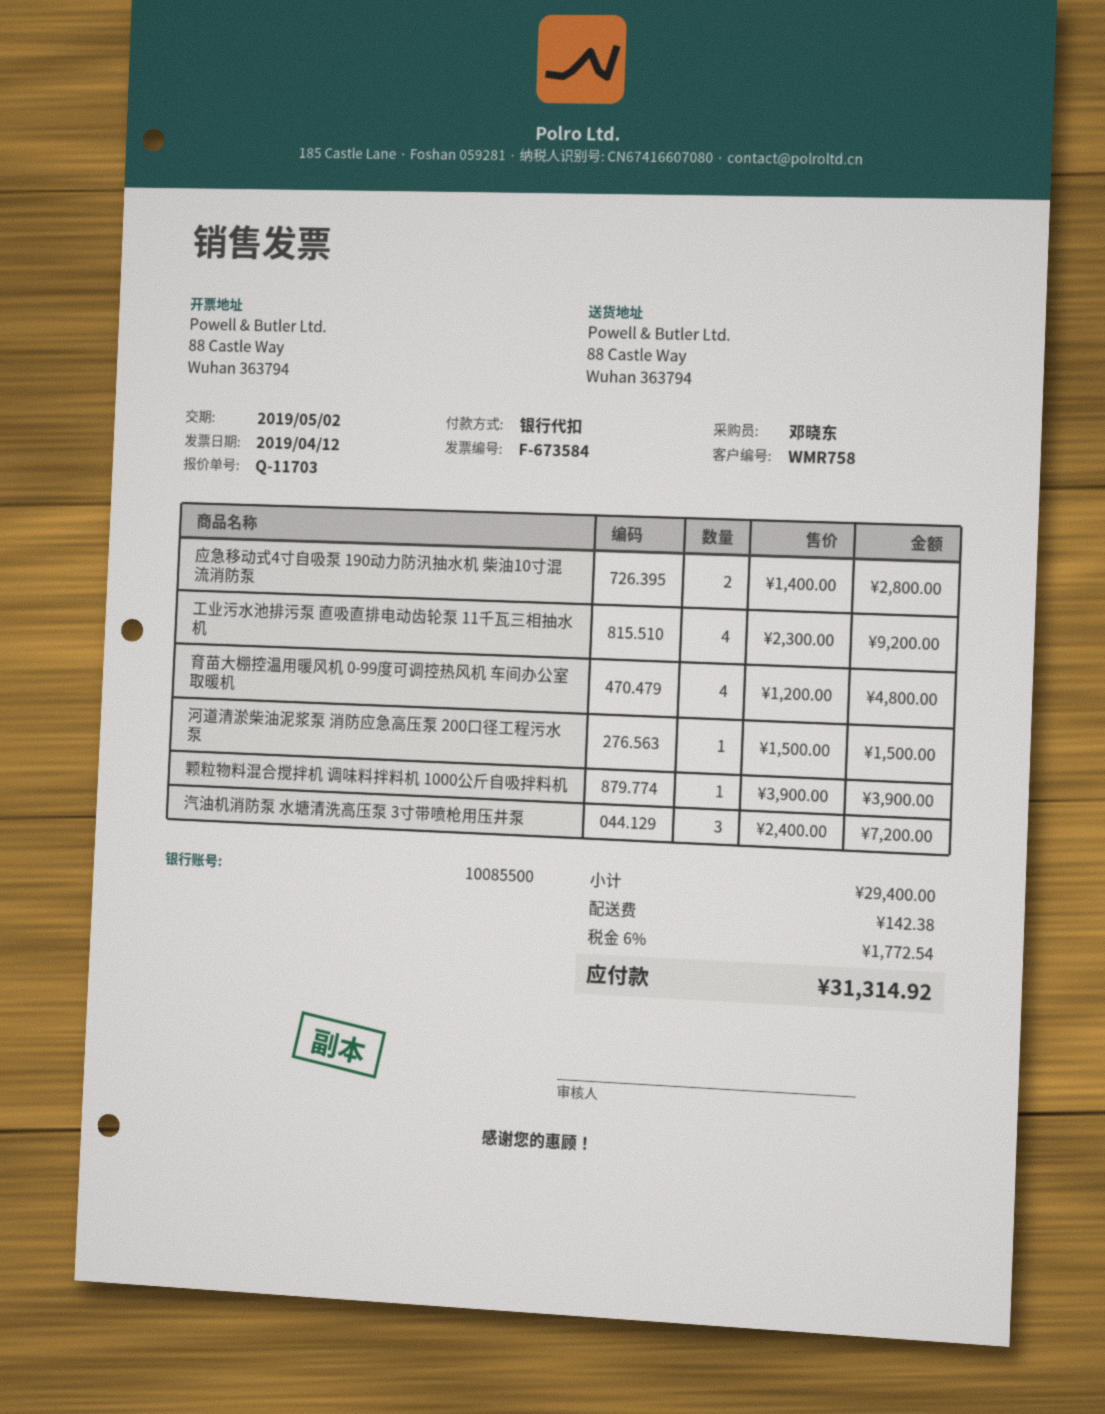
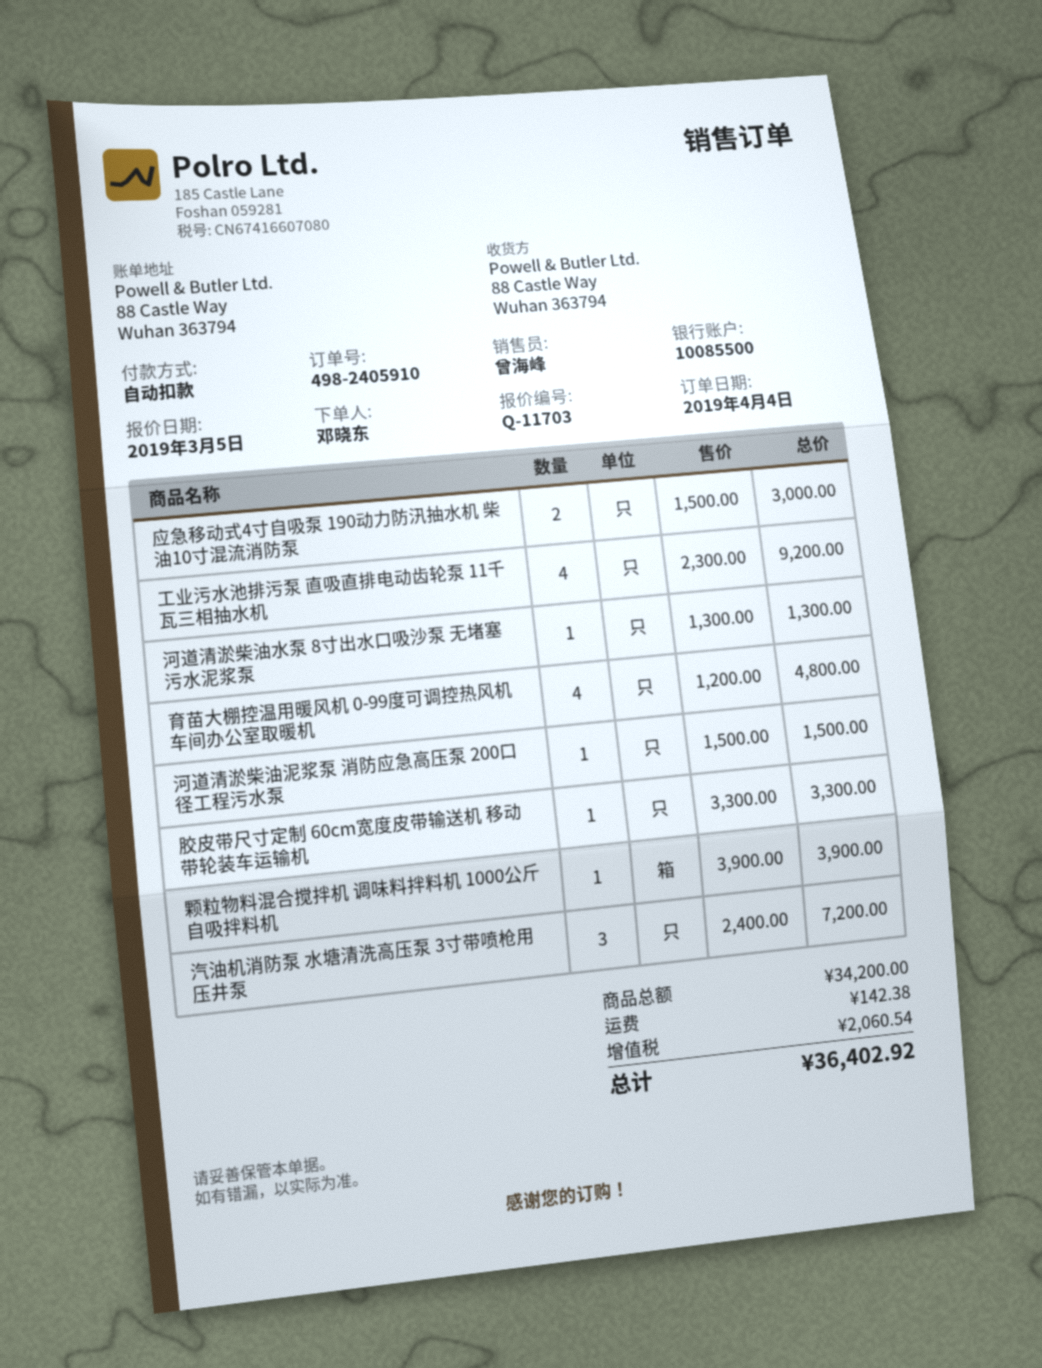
应急移动式4寸自吸泵 190动力防汛抽水机 柴油10寸混流消防泵: 2 x 1400.00 = 2800.00 -> 2 x 1500.00 = 3000.00
河道清淤柴油水泵 8寸出水口吸沙泵 无堵塞污水泥浆泵: none -> 1 x 1300.00 = 1300.00
胶皮带尺寸定制 60cm宽度皮带输送机 移动带轮装车运输机: none -> 1 x 3300.00 = 3300.00
subtotal: 29400.00 -> 34200.00
tax: 1772.54 -> 2060.54
total: 31314.92 -> 36402.92

